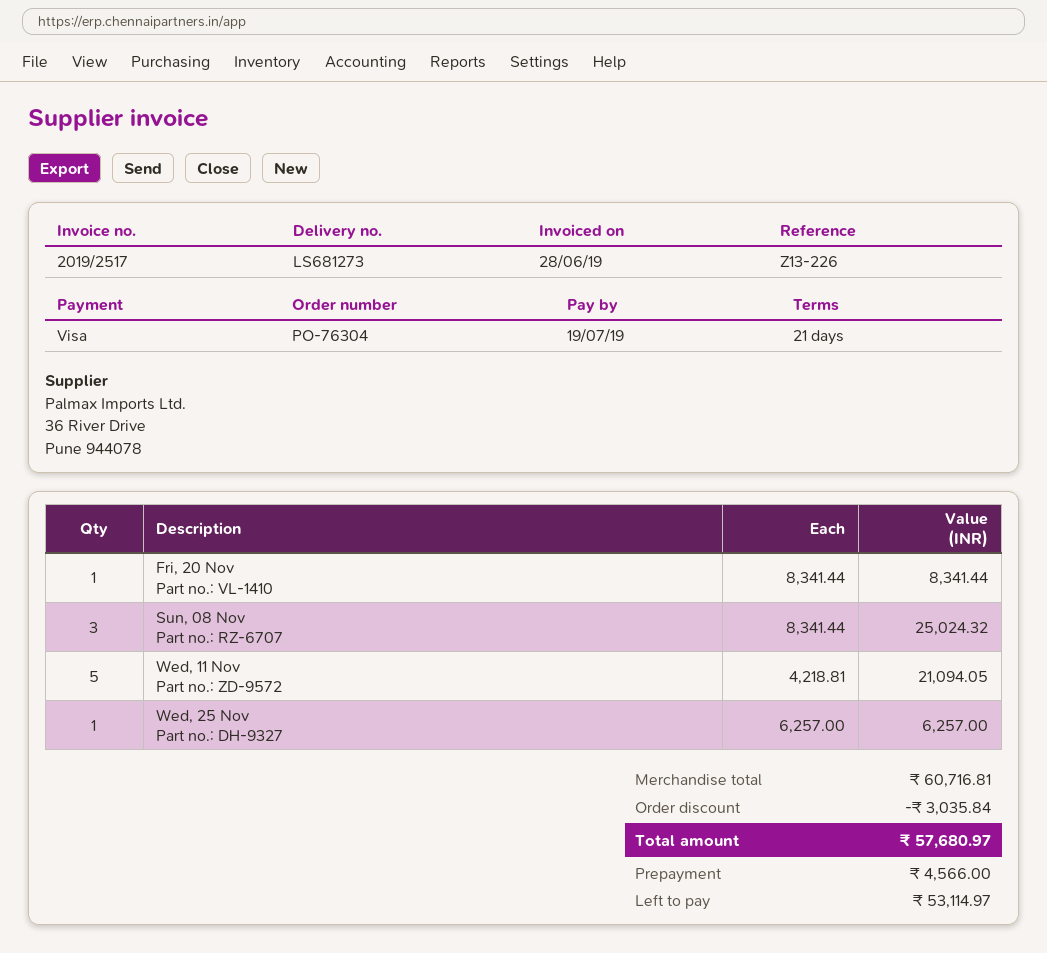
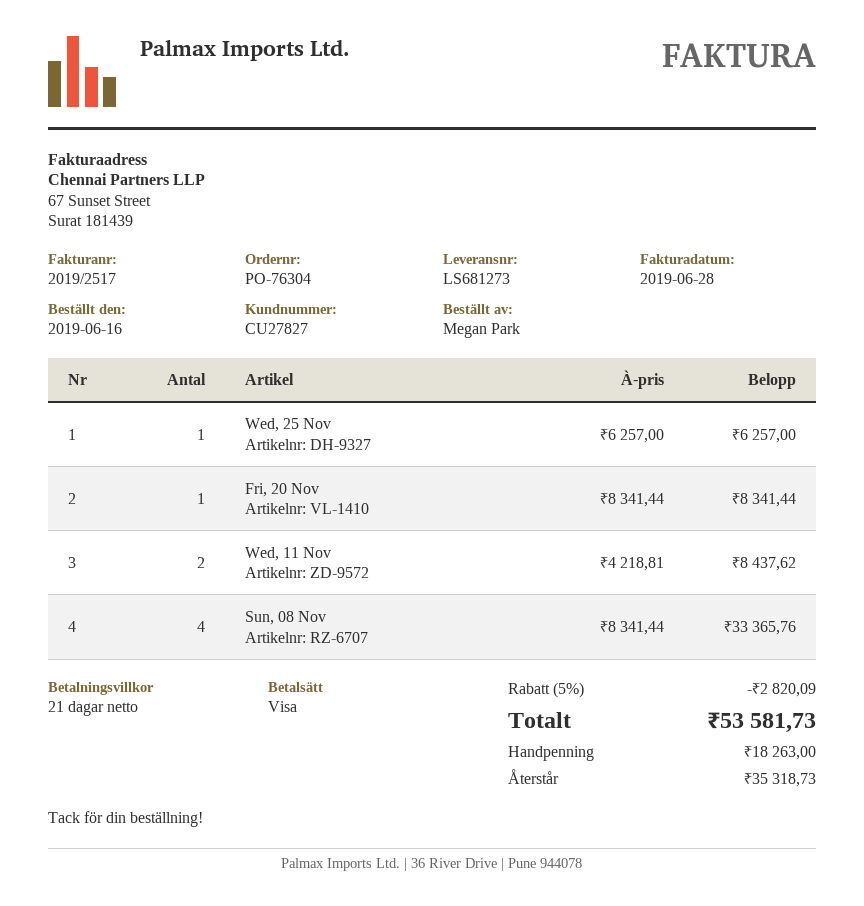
Sun, 08 Nov: 3 x 8341.44 = 25024.32 -> 4 x 8341.44 = 33365.76
Wed, 11 Nov: 5 x 4218.81 = 21094.05 -> 2 x 4218.81 = 8437.62
discount: 3035.84 -> 2820.09
total: 57680.97 -> 53581.73
deposit: 4566.00 -> 18263.00
balance: 53114.97 -> 35318.73

